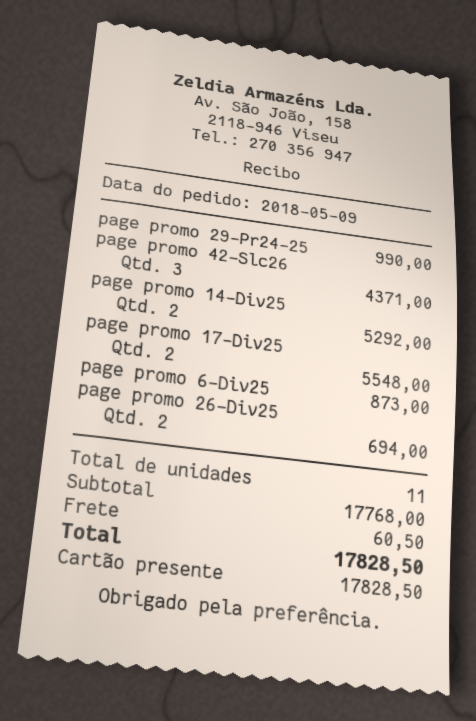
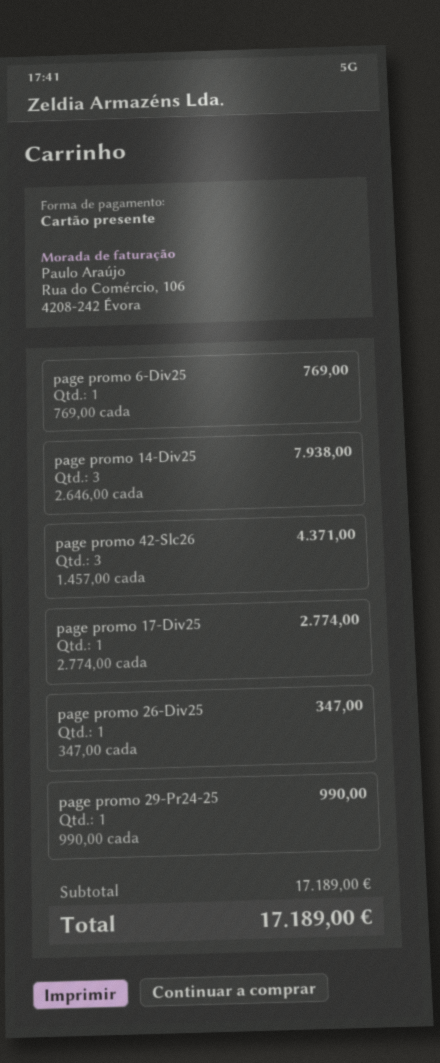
page promo 14-Div25: 2 for 5292.00 -> 3 for 7938.00
page promo 17-Div25: 2 for 5548.00 -> 1 for 2774.00
page promo 6-Div25: 1 for 873.00 -> 1 for 769.00
page promo 26-Div25: 2 for 694.00 -> 1 for 347.00
subtotal: 17768.00 -> 17189.00
shipping: 60.50 -> none
total: 17828.50 -> 17189.00

